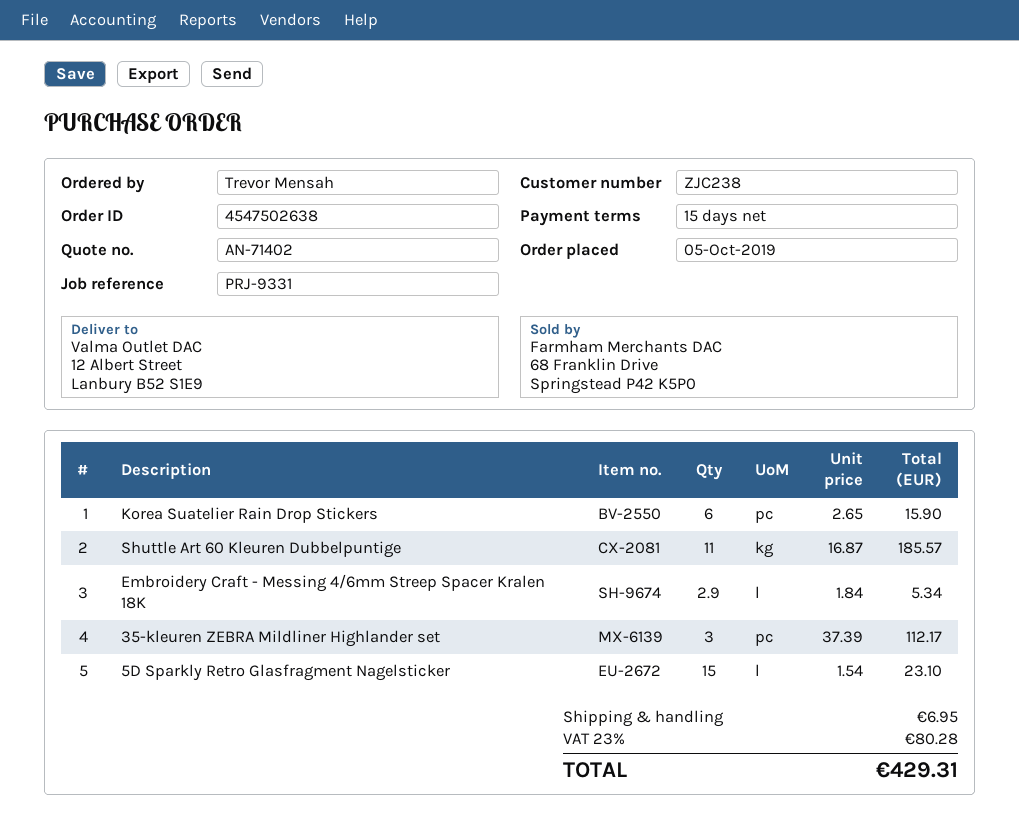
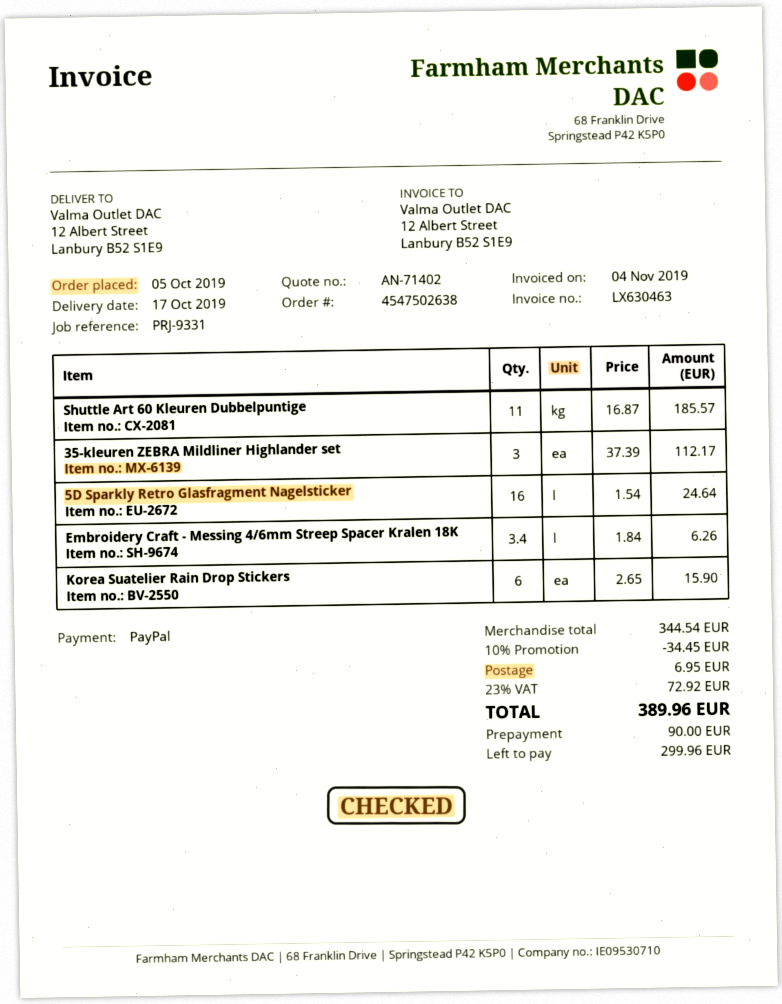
Embroidery Craft - Messing 4/6mm Streep Spacer Kralen 18K: 2.9 x 1.84 = 5.34 -> 3.4 x 1.84 = 6.26
5D Sparkly Retro Glasfragment Nagelsticker: 15 x 1.54 = 23.10 -> 16 x 1.54 = 24.64
discount: none -> 10% = 34.45
tax: 23% = 80.28 -> 23% = 72.92
total: 429.31 -> 389.96

